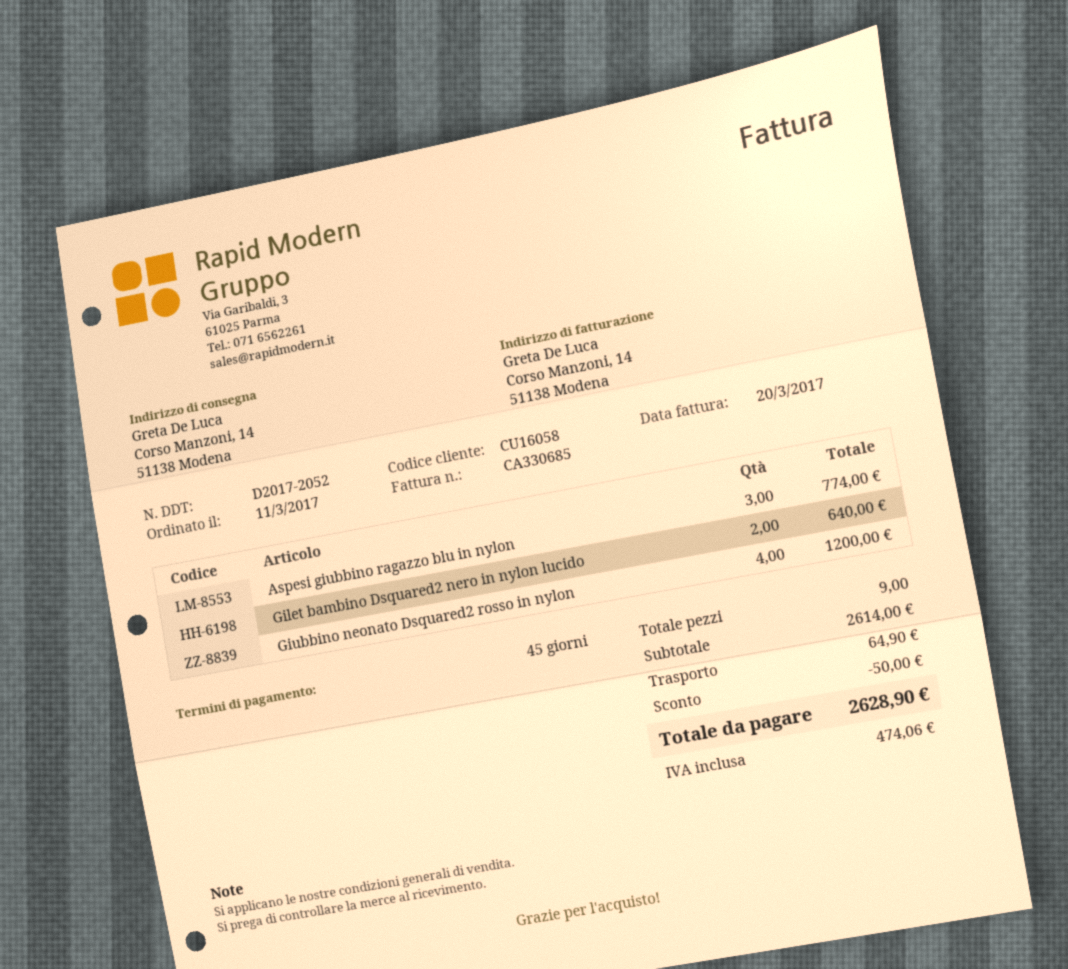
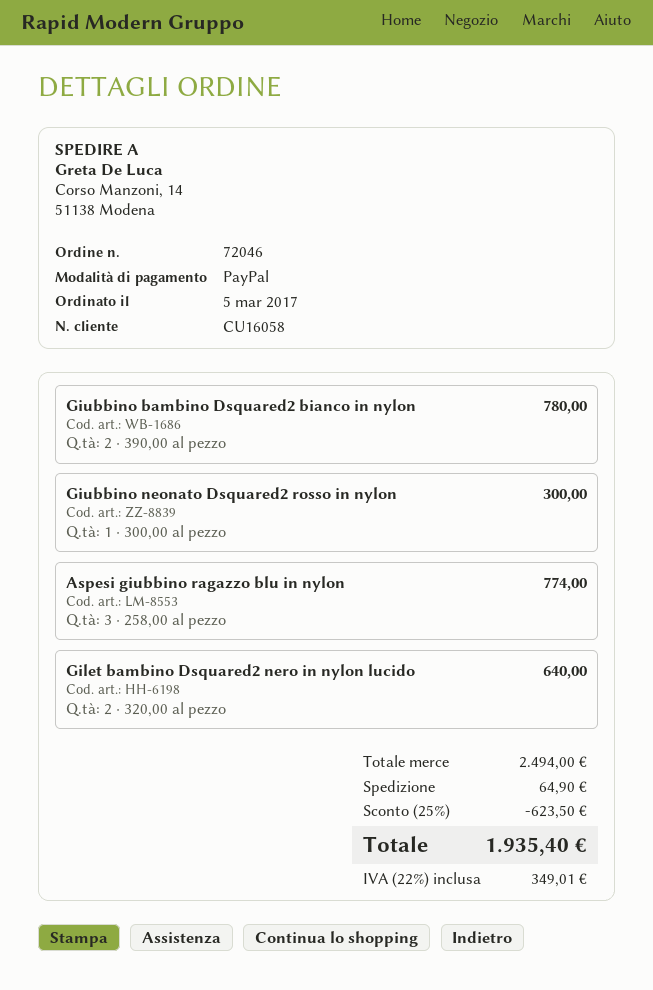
order date: 2017-03-11 -> 2017-03-05
Giubbino neonato Dsquared2 rosso in nylon: 4 for 1200.00 -> 1 for 300.00
Giubbino bambino Dsquared2 bianco in nylon: none -> 2 for 780.00
subtotal: 2614.00 -> 2494.00
discount: 50.00 -> 623.50
tax: 474.06 -> 349.01
total: 2628.90 -> 1935.40

